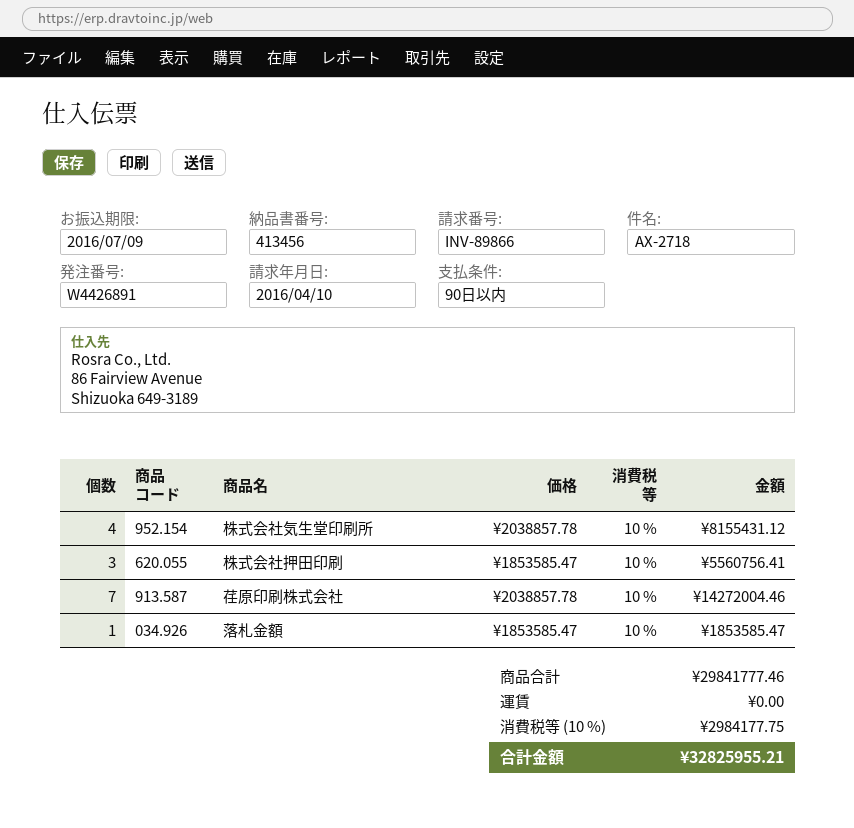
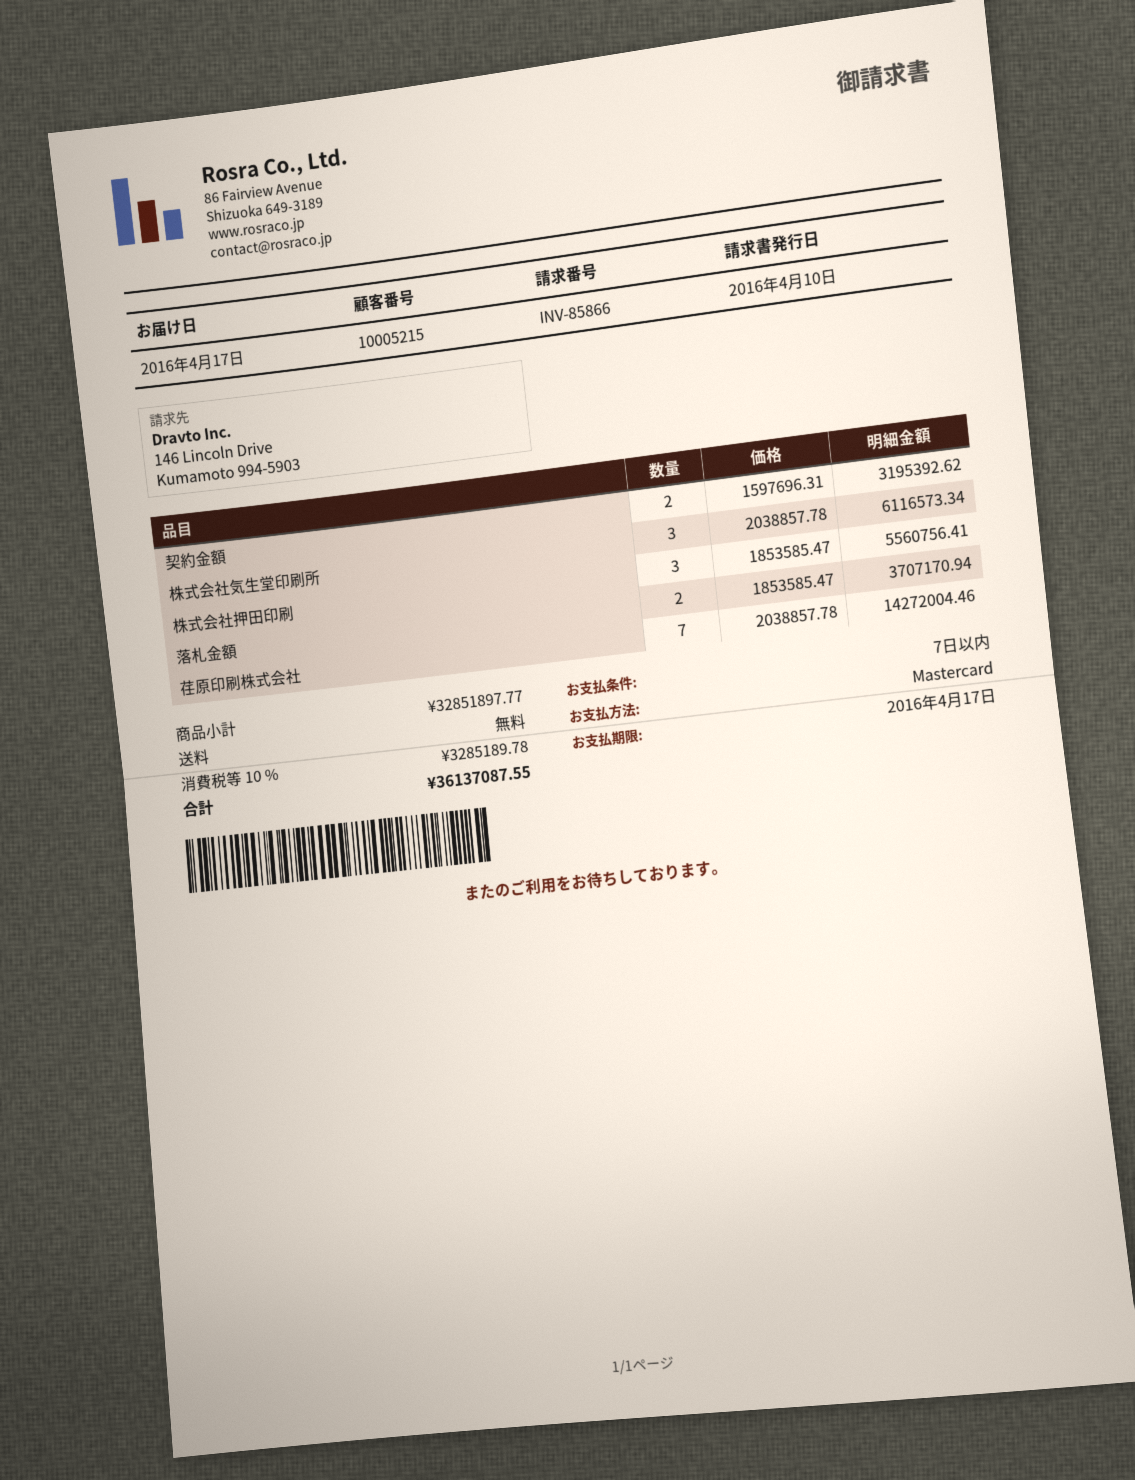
invoice number: INV-89866 -> INV-85866
payment terms: 90 days -> 7 days
due date: 2016-07-09 -> 2016-04-17
株式会社気生堂印刷所: 4 x 2038857.78 = 8155431.12 -> 3 x 2038857.78 = 6116573.34
落札金額: 1 x 1853585.47 = 1853585.47 -> 2 x 1853585.47 = 3707170.94
契約金額: none -> 2 x 1597696.31 = 3195392.62
subtotal: 29841777.46 -> 32851897.77
tax: 10% = 2984177.75 -> 10% = 3285189.78
total: 32825955.21 -> 36137087.55

